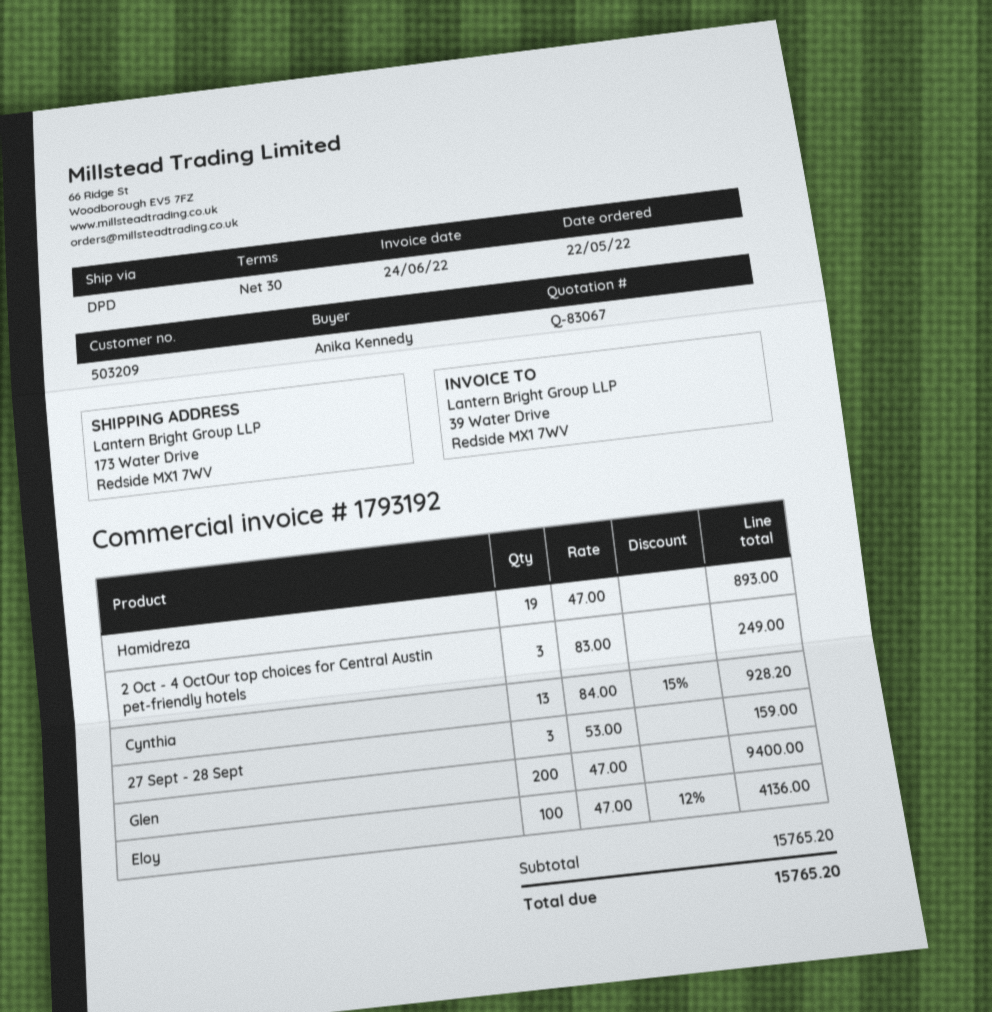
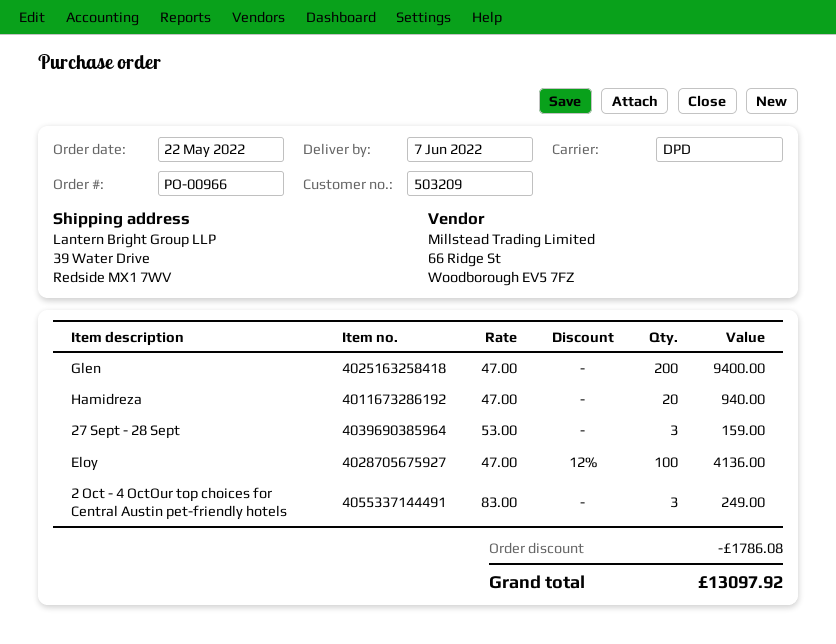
ship to: 173 Water Drive, Redside MX1 7WV -> 39 Water Drive, Redside MX1 7WV
Hamidreza: 19 x 47.00 = 893.00 -> 20 x 47.00 = 940.00
Cynthia: 13 x 84.00 - 15% = 928.20 -> none
discount: none -> 1786.08
total: 15765.20 -> 13097.92

